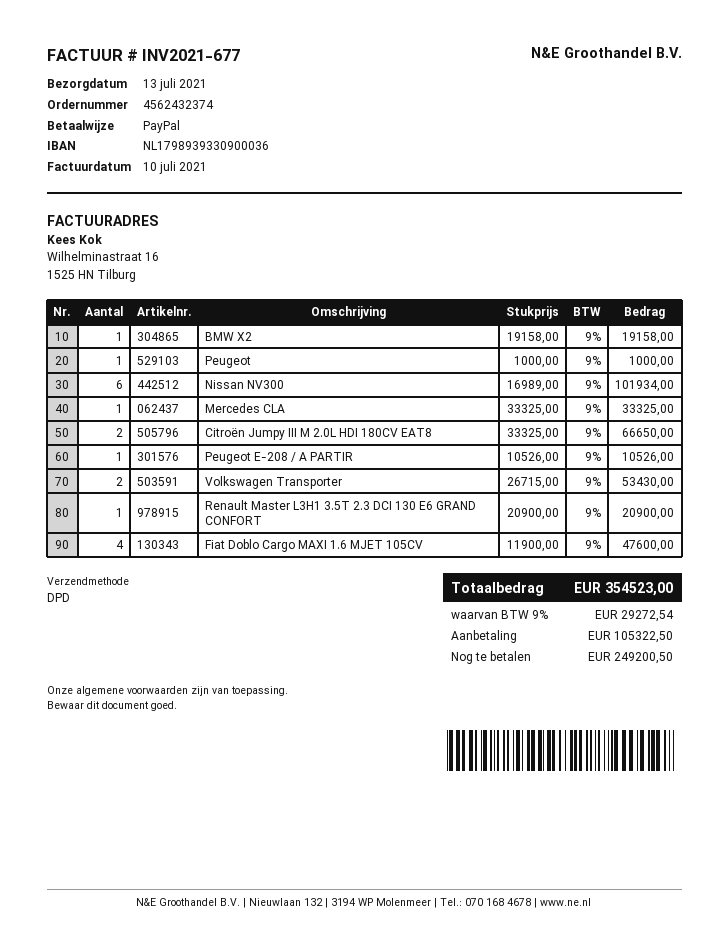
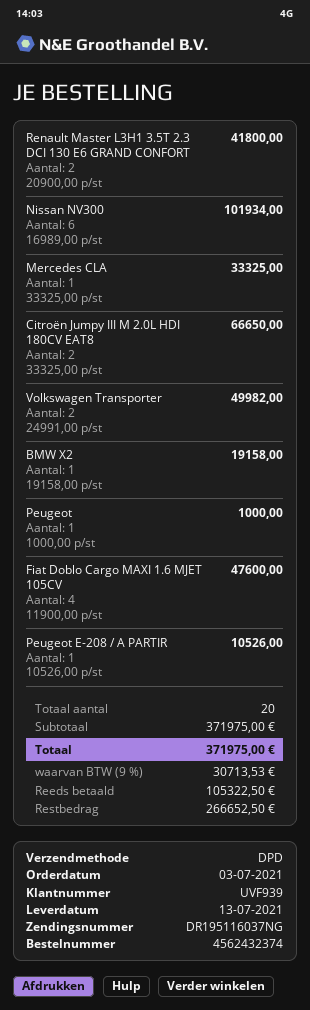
Volkswagen Transporter: 2 x 26715.00 = 53430.00 -> 2 x 24991.00 = 49982.00
Renault Master L3H1 3.5T 2.3 DCI 130 E6 GRAND CONFORT: 1 x 20900.00 = 20900.00 -> 2 x 20900.00 = 41800.00
tax: 9% = 29272.54 -> 9% = 30713.53
total: 354523.00 -> 371975.00
balance: 249200.50 -> 266652.50

